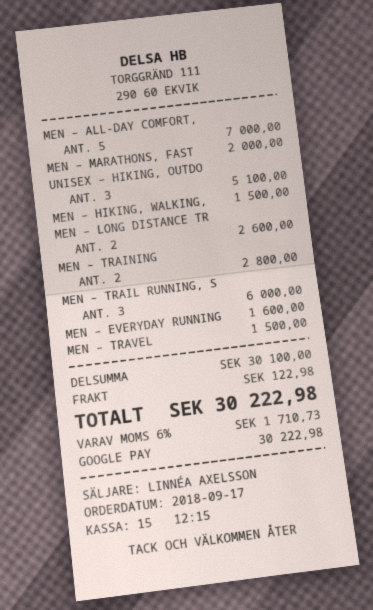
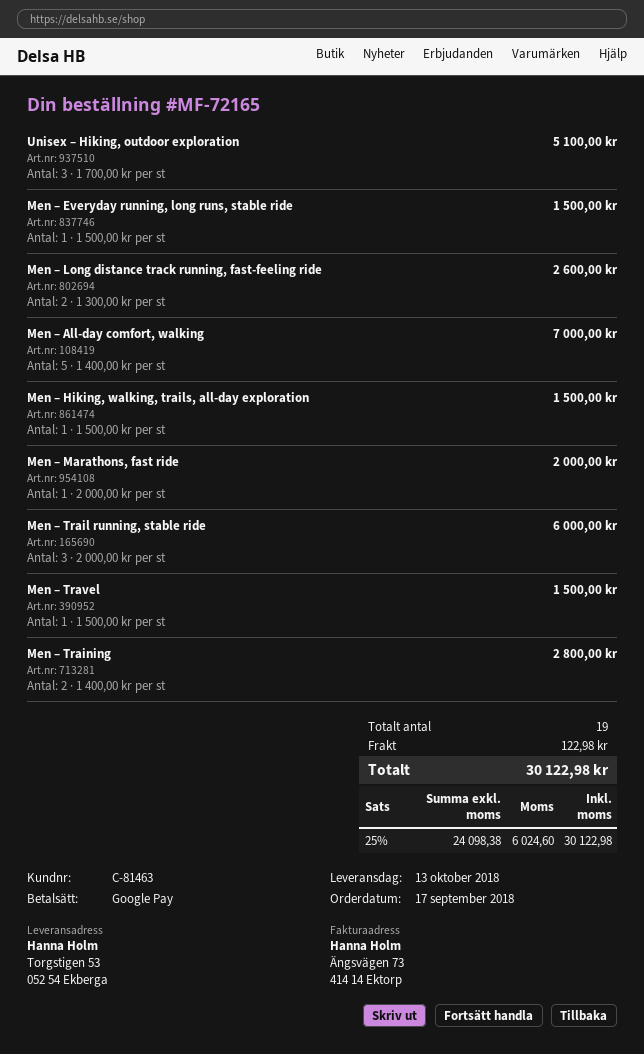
MEN – EVERYDAY RUNNING: 1 for 1600.00 -> 1 for 1500.00
tax: 6% = 1710.73 -> 25% = 6024.60
total: 30222.98 -> 30122.98

